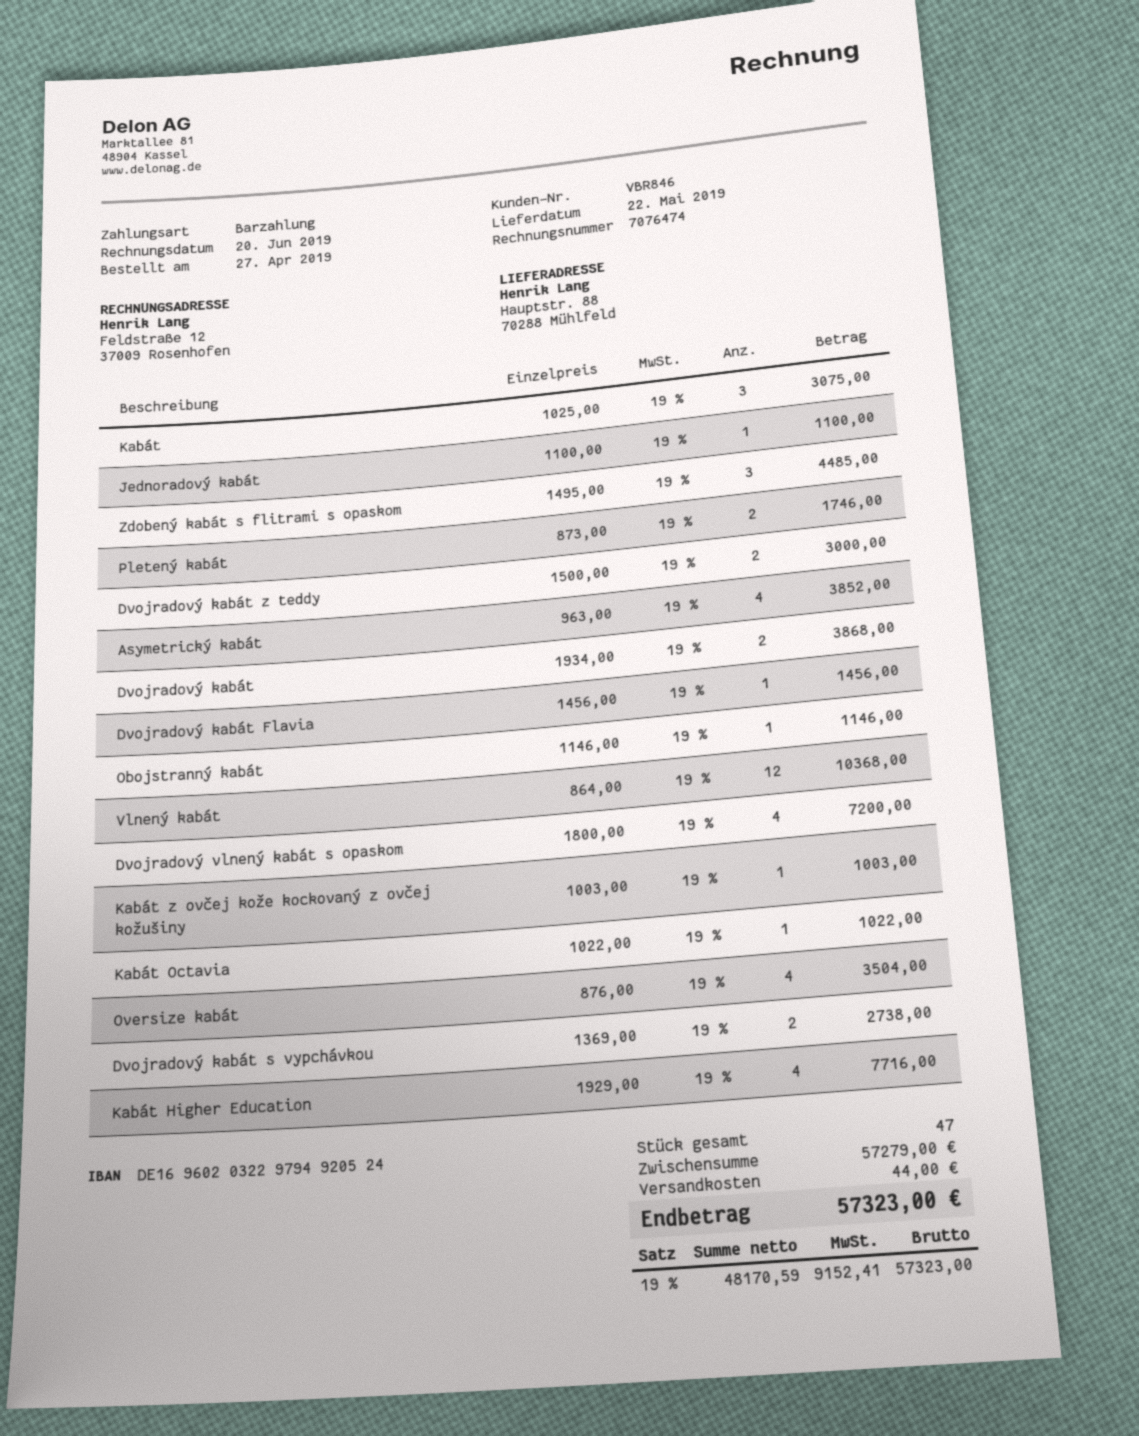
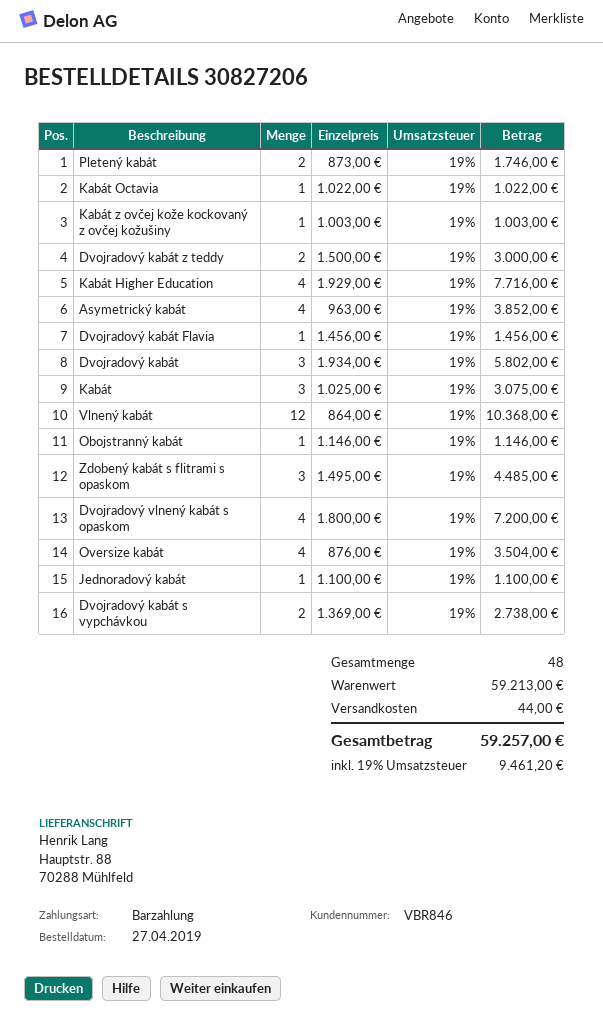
Dvojradový kabát: 2 x 1934.00 = 3868.00 -> 3 x 1934.00 = 5802.00
total quantity: 47 -> 48
subtotal: 57279.00 -> 59213.00
tax: 19% = 9152.41 -> 19% = 9461.20
total: 57323.00 -> 59257.00

